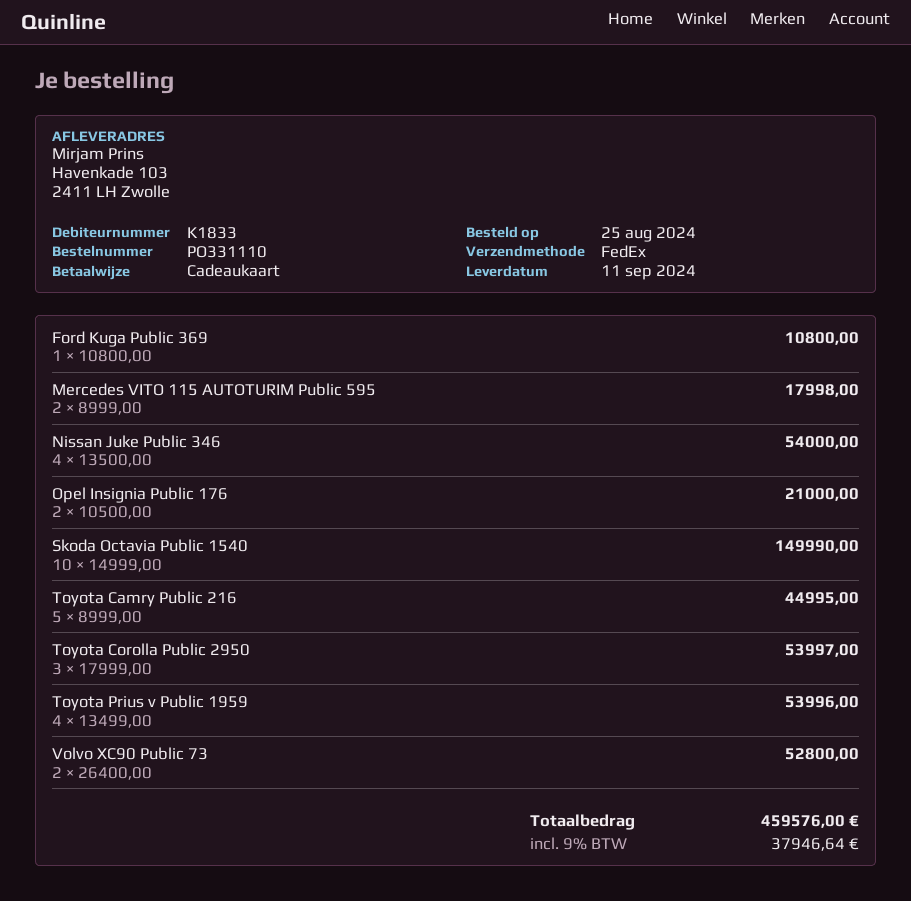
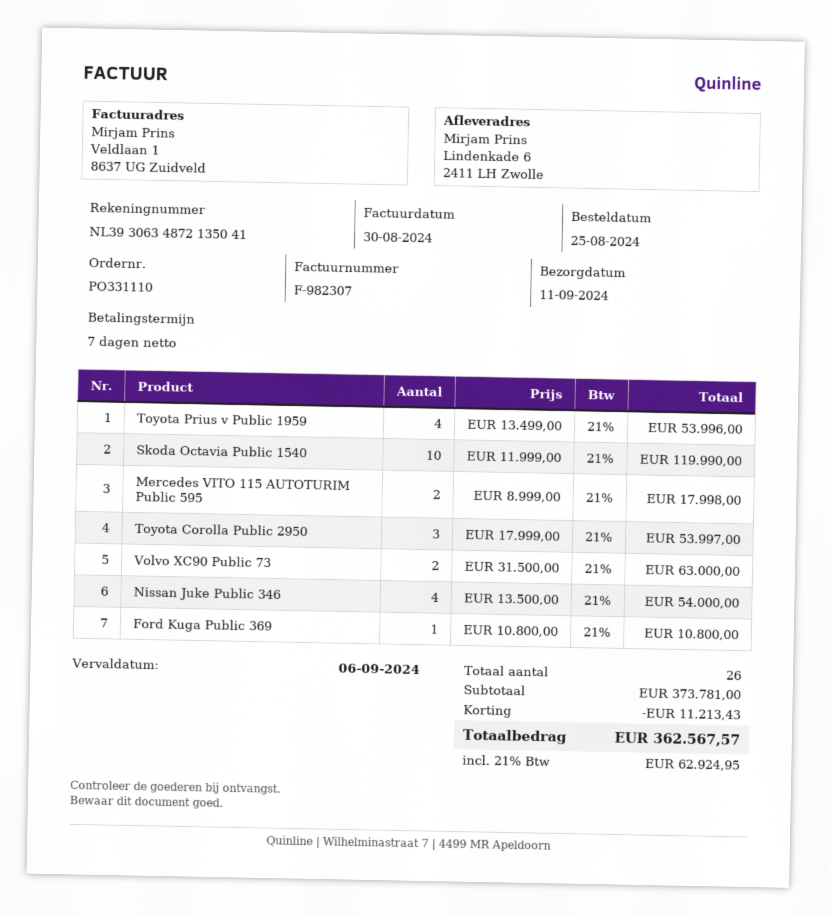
ship to: Havenkade 103, 2411 LH Zwolle -> Lindenkade 6, 2411 LH Zwolle
Opel Insignia Public 176: 2 x 10500.00 = 21000.00 -> none
Skoda Octavia Public 1540: 10 x 14999.00 = 149990.00 -> 10 x 11999.00 = 119990.00
Toyota Camry Public 216: 5 x 8999.00 = 44995.00 -> none
Volvo XC90 Public 73: 2 x 26400.00 = 52800.00 -> 2 x 31500.00 = 63000.00
discount: none -> 11213.43
tax: 9% = 37946.64 -> 21% = 62924.95
total: 459576.00 -> 362567.57

